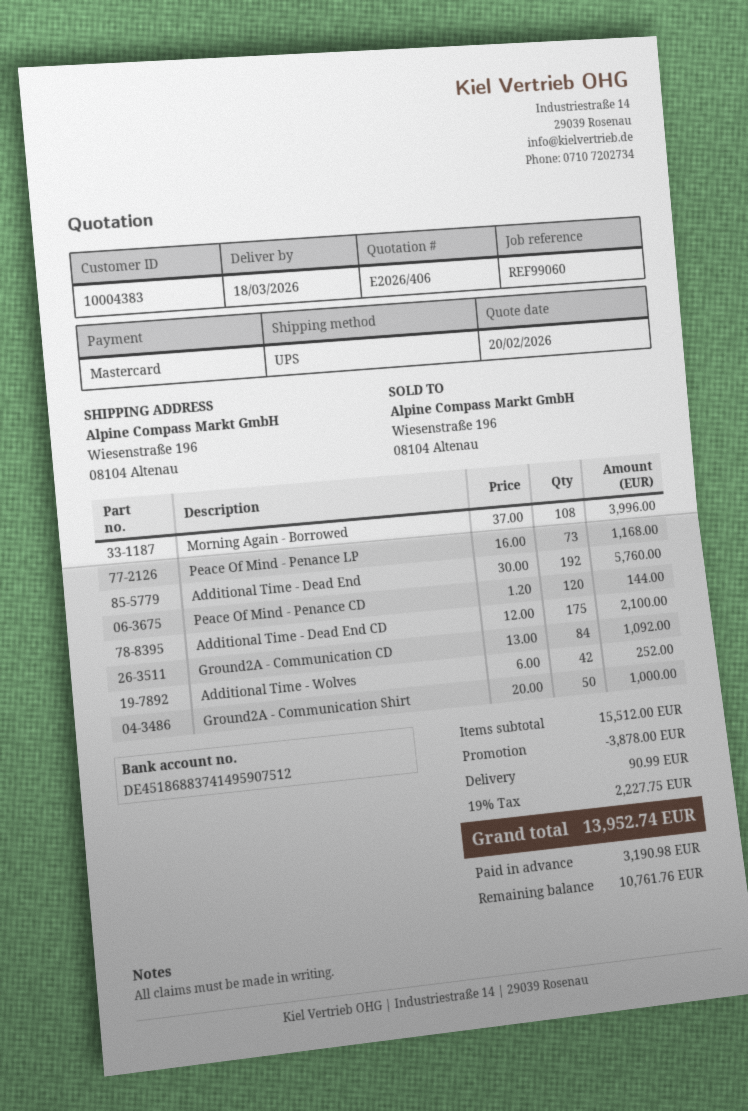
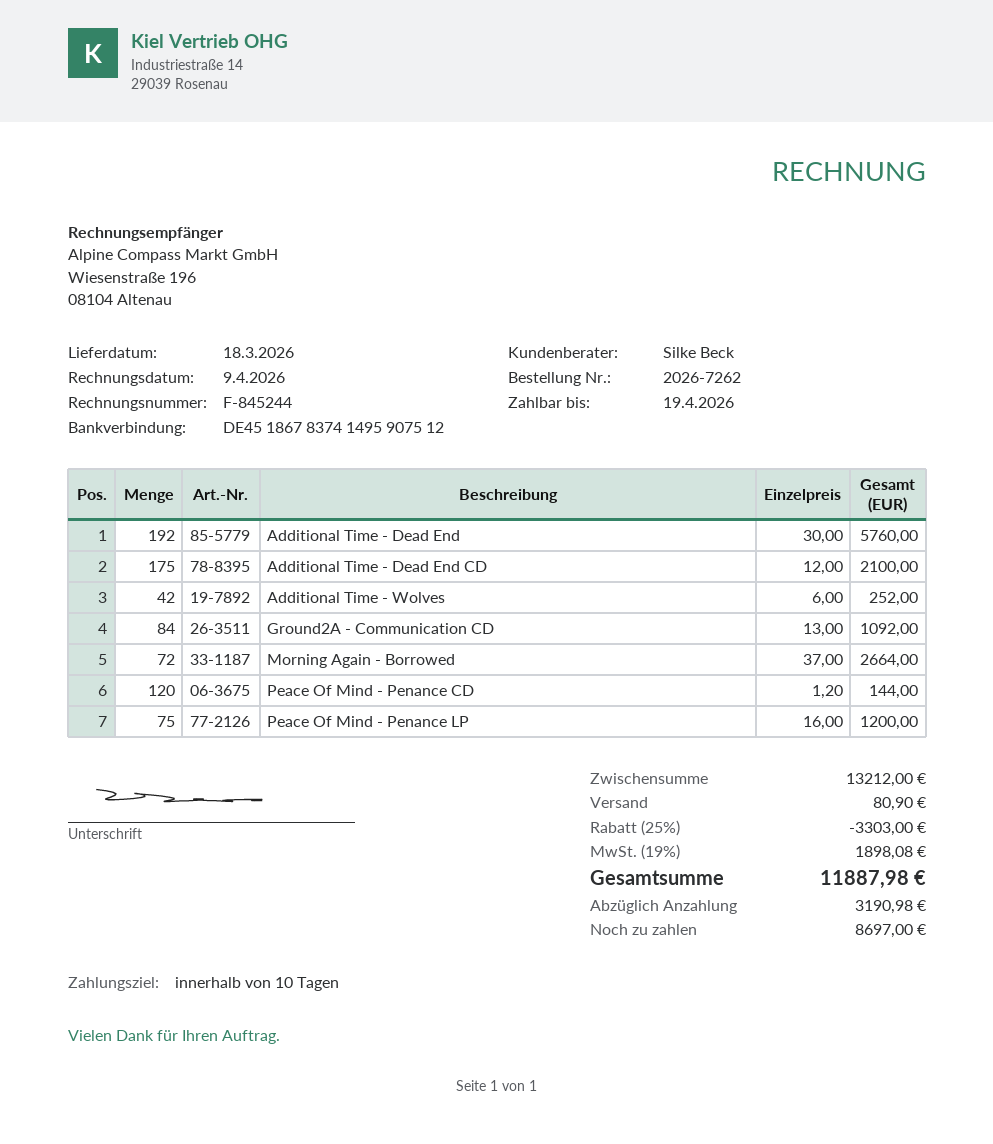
bank account: DE45186883741495907512 -> DE45186783741495907512
Morning Again - Borrowed: 108 x 37.00 = 3996.00 -> 72 x 37.00 = 2664.00
Peace Of Mind - Penance LP: 73 x 16.00 = 1168.00 -> 75 x 16.00 = 1200.00
Ground2A - Communication Shirt: 50 x 20.00 = 1000.00 -> none
subtotal: 15512.00 -> 13212.00
discount: 3878.00 -> 3303.00
shipping: 90.99 -> 80.90
tax: 19% = 2227.75 -> 19% = 1898.08
total: 13952.74 -> 11887.98
balance: 10761.76 -> 8697.00

